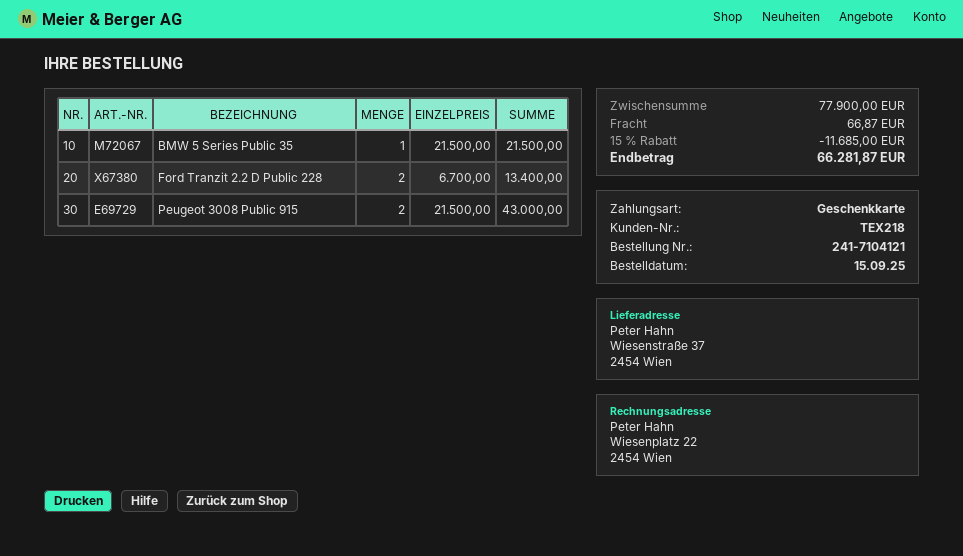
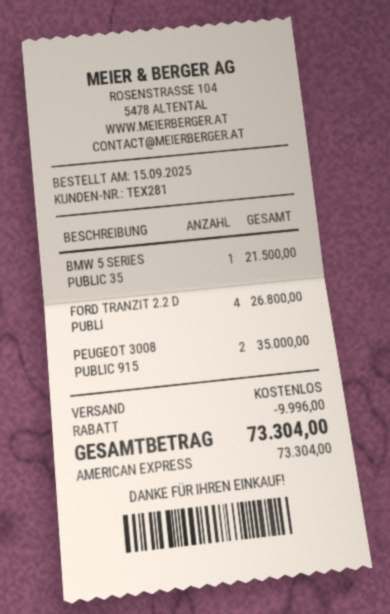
customer number: TEX218 -> TEX281
payment method: gift card -> American Express
Ford Tranzit 2.2 D Public 228: 2 for 13400.00 -> 4 for 26800.00
Peugeot 3008 Public 915: 2 for 43000.00 -> 2 for 35000.00
discount: 11685.00 -> 9996.00
shipping: 66.87 -> 0.00
total: 66281.87 -> 73304.00

